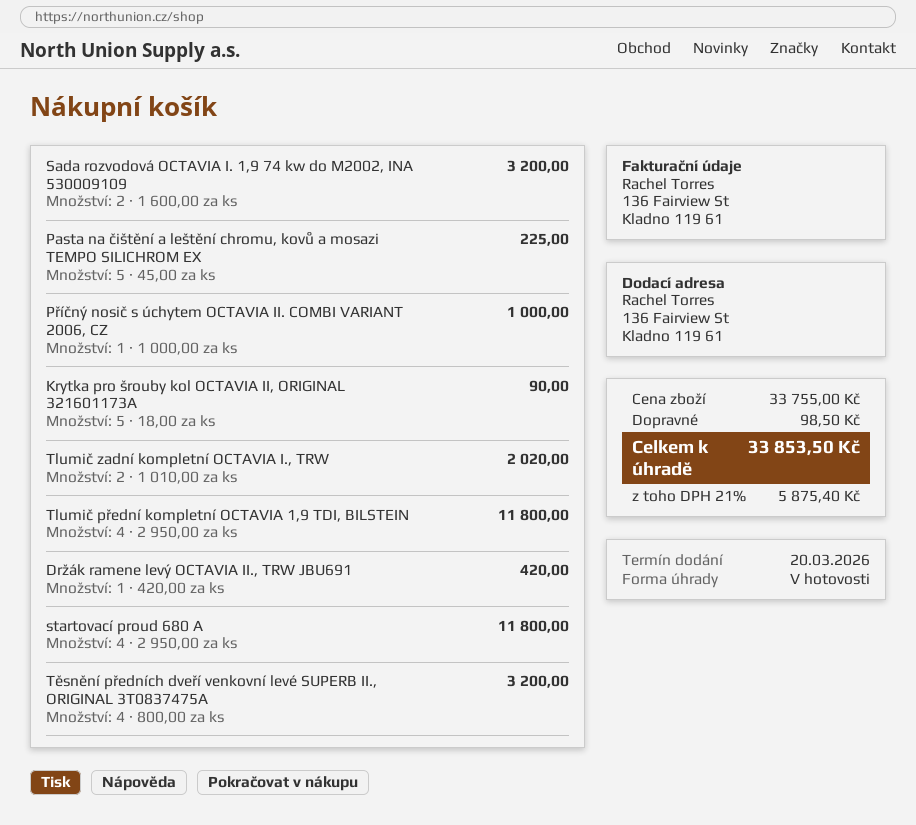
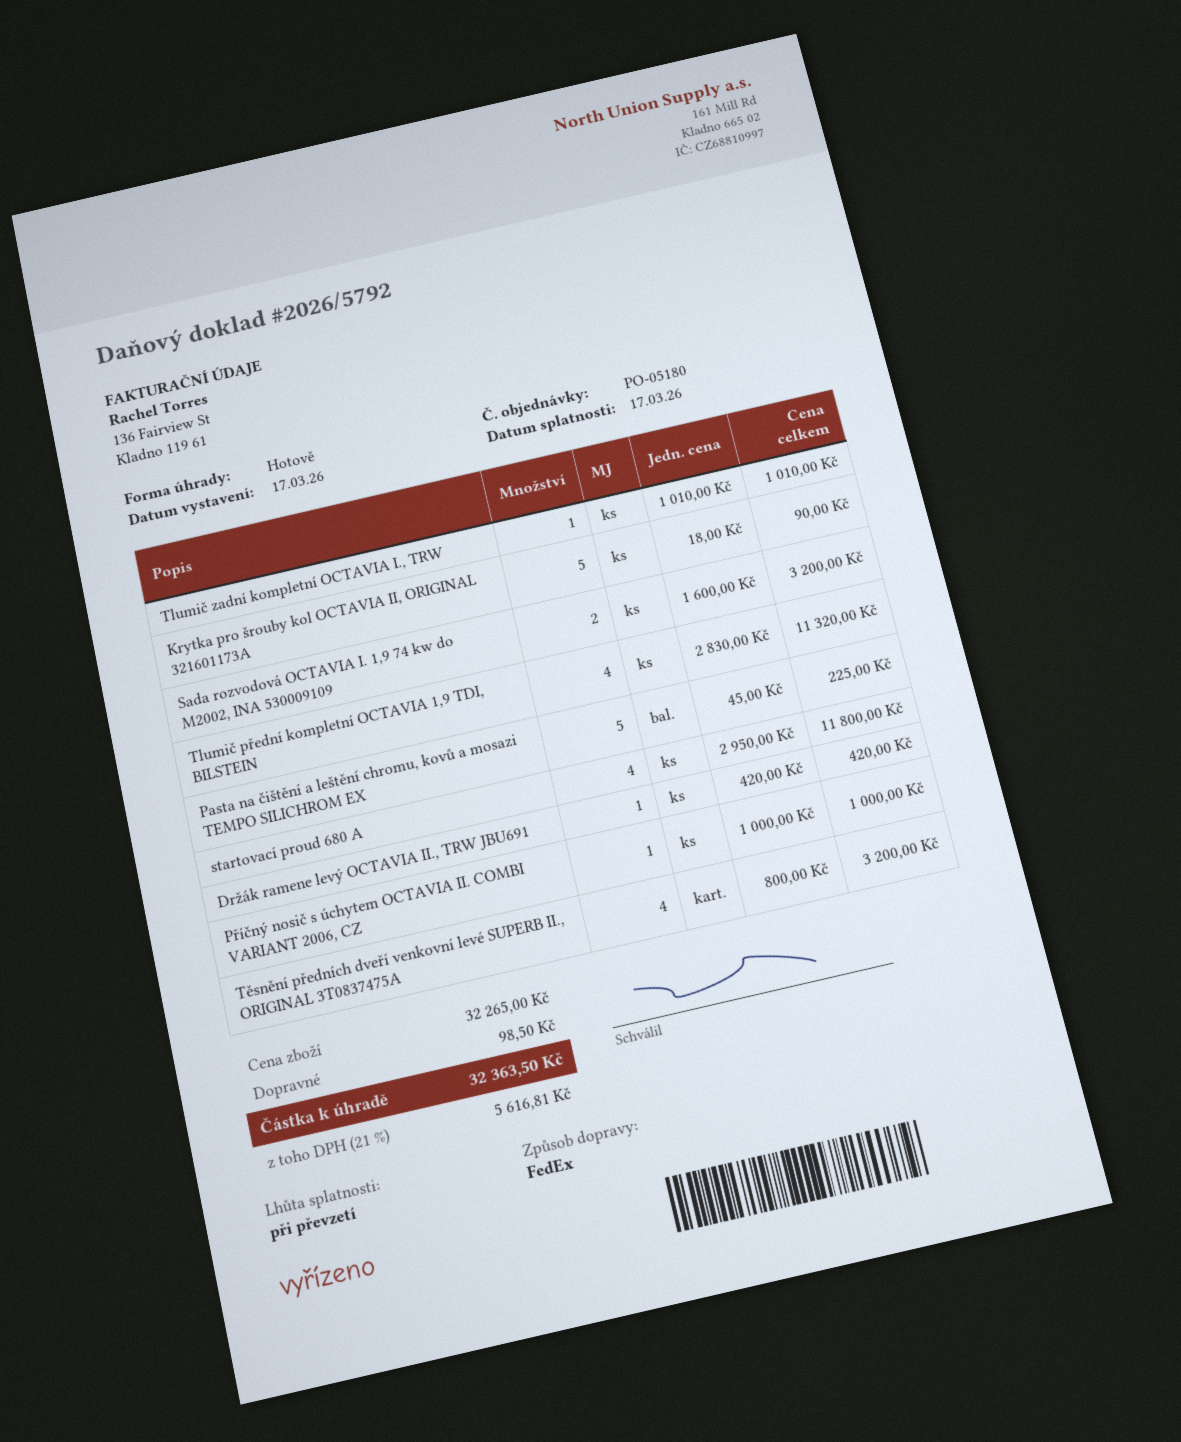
Tlumič zadní kompletní OCTAVIA I., TRW: 2 x 1010.00 = 2020.00 -> 1 x 1010.00 = 1010.00
Tlumič přední kompletní OCTAVIA 1,9 TDI, BILSTEIN: 4 x 2950.00 = 11800.00 -> 4 x 2830.00 = 11320.00
subtotal: 33755.00 -> 32265.00
tax: 21% = 5875.40 -> 21% = 5616.81
total: 33853.50 -> 32363.50

